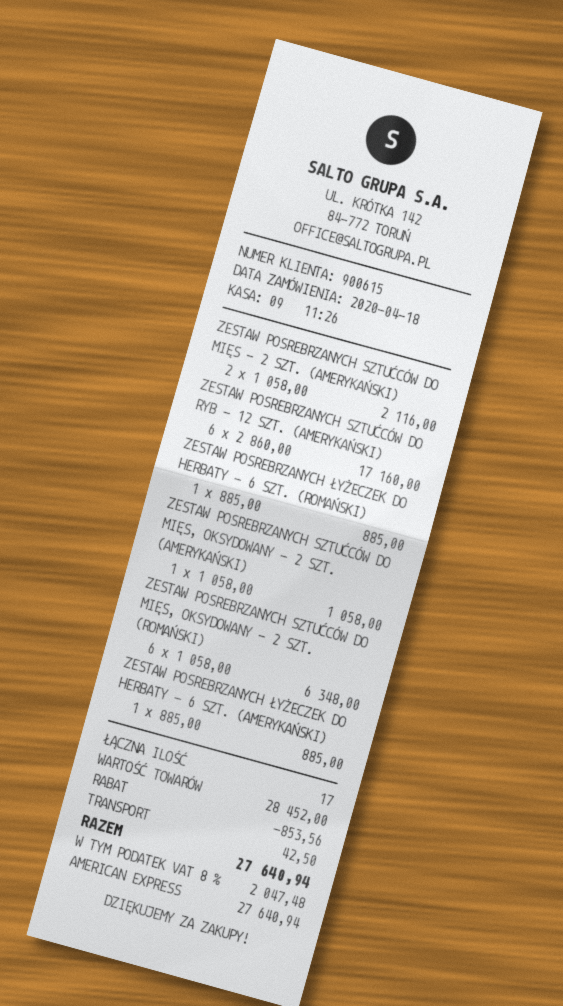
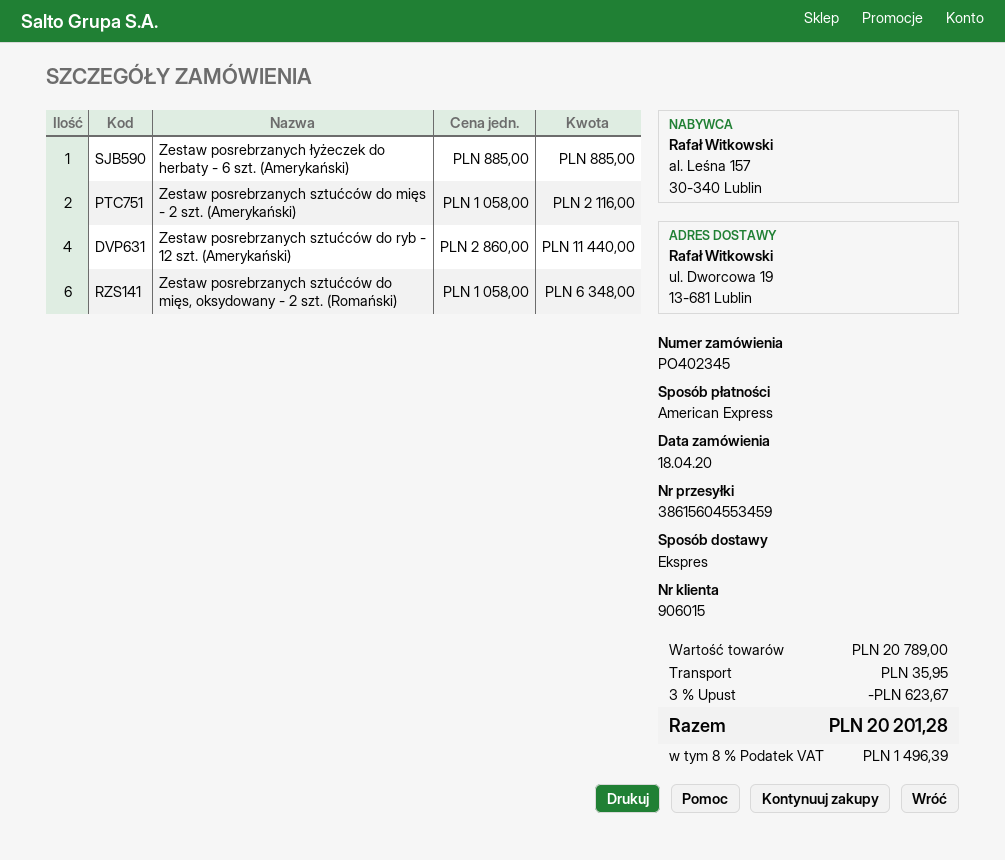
customer number: 900615 -> 906015
ZESTAW POSREBRZANYCH SZTUĆCÓW DO RYB - 12 SZT. (AMERYKAŃSKI): 6 x 2860.00 = 17160.00 -> 4 x 2860.00 = 11440.00
ZESTAW POSREBRZANYCH ŁYŻECZEK DO HERBATY - 6 SZT. (ROMAŃSKI): 1 x 885.00 = 885.00 -> none
ZESTAW POSREBRZANYCH SZTUĆCÓW DO MIĘS, OKSYDOWANY - 2 SZT. (AMERYKAŃSKI): 1 x 1058.00 = 1058.00 -> none
subtotal: 28452.00 -> 20789.00
discount: 853.56 -> 623.67
shipping: 42.50 -> 35.95
tax: 8% = 2047.48 -> 8% = 1496.39
total: 27640.94 -> 20201.28

